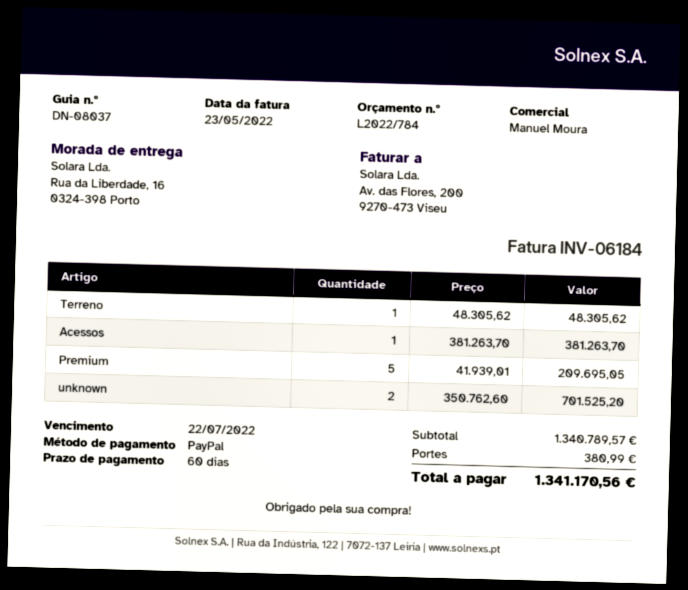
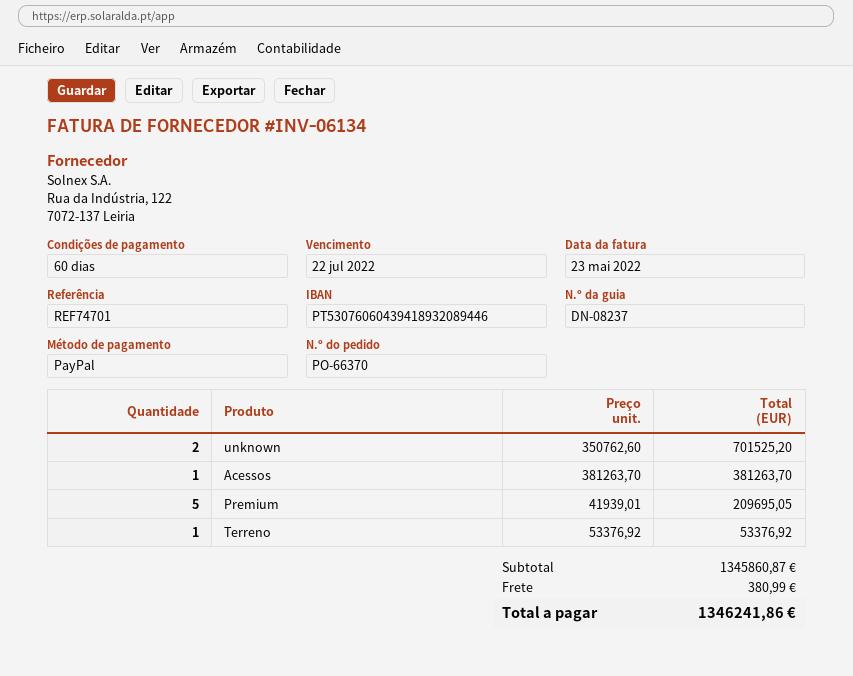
delivery note number: DN-08037 -> DN-08237
invoice number: INV-06184 -> INV-06134
Terreno: 1 x 48305.62 = 48305.62 -> 1 x 53376.92 = 53376.92
subtotal: 1340789.57 -> 1345860.87
total: 1341170.56 -> 1346241.86

